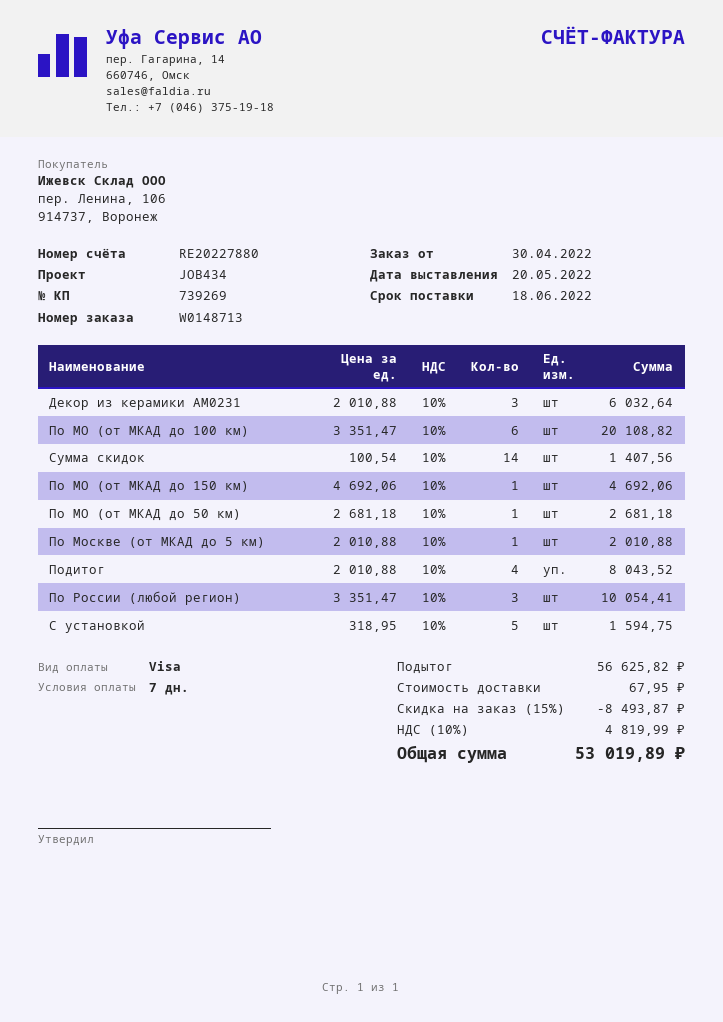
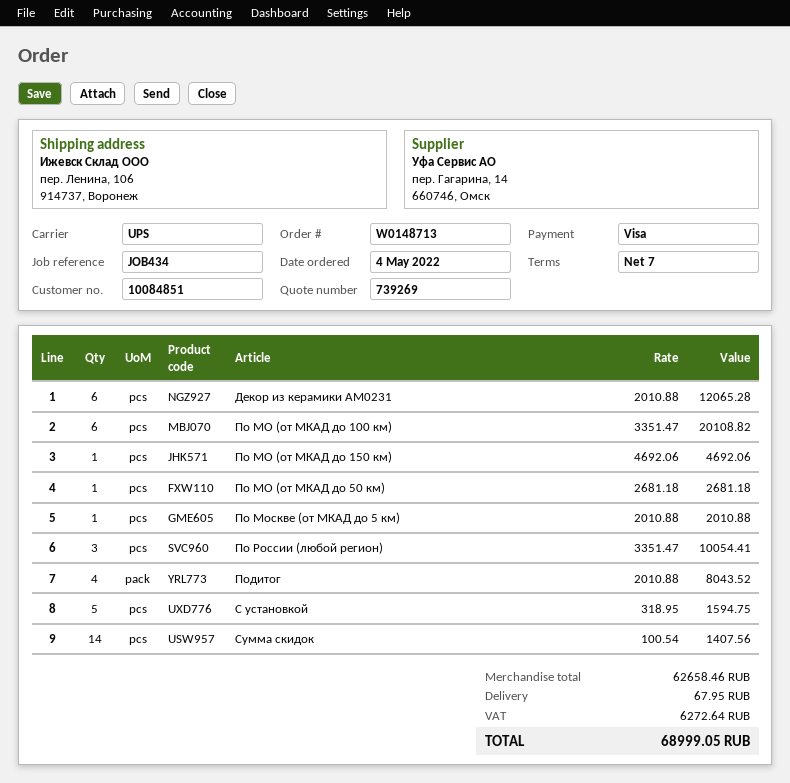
order date: 2022-04-30 -> 2022-05-04
Декор из керамики AM0231: 3 x 2010.88 = 6032.64 -> 6 x 2010.88 = 12065.28
subtotal: 56625.82 -> 62658.46
discount: 15% = 8493.87 -> none
tax: 4819.99 -> 6272.64
total: 53019.89 -> 68999.05

